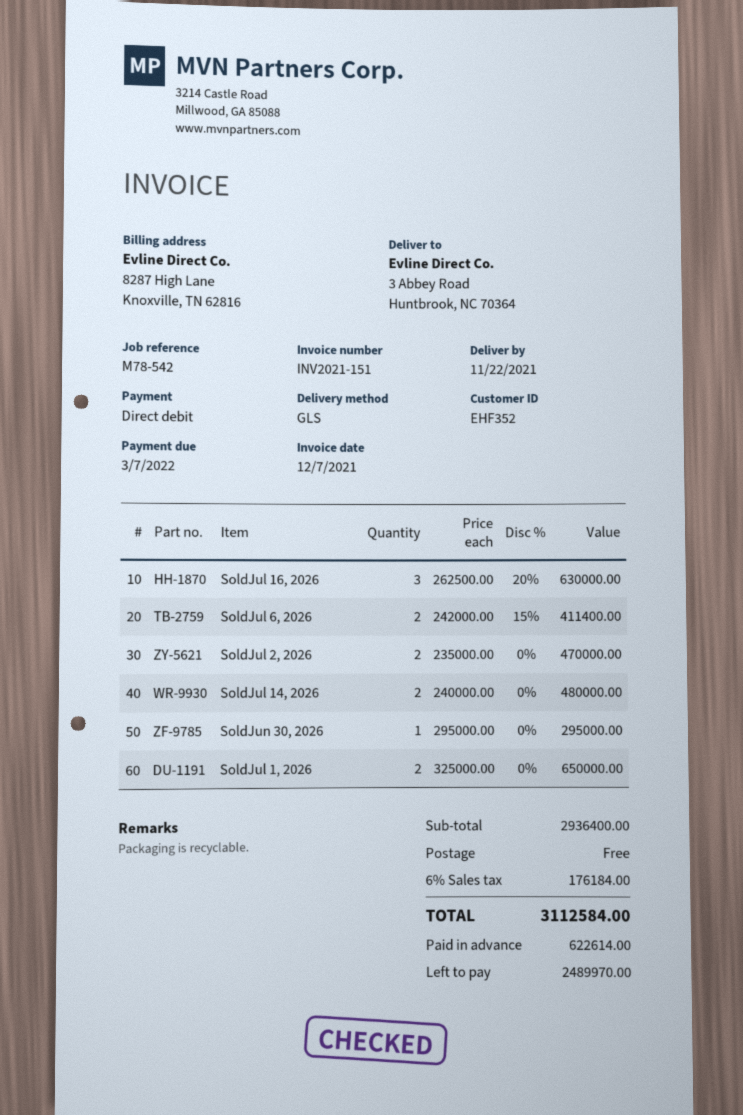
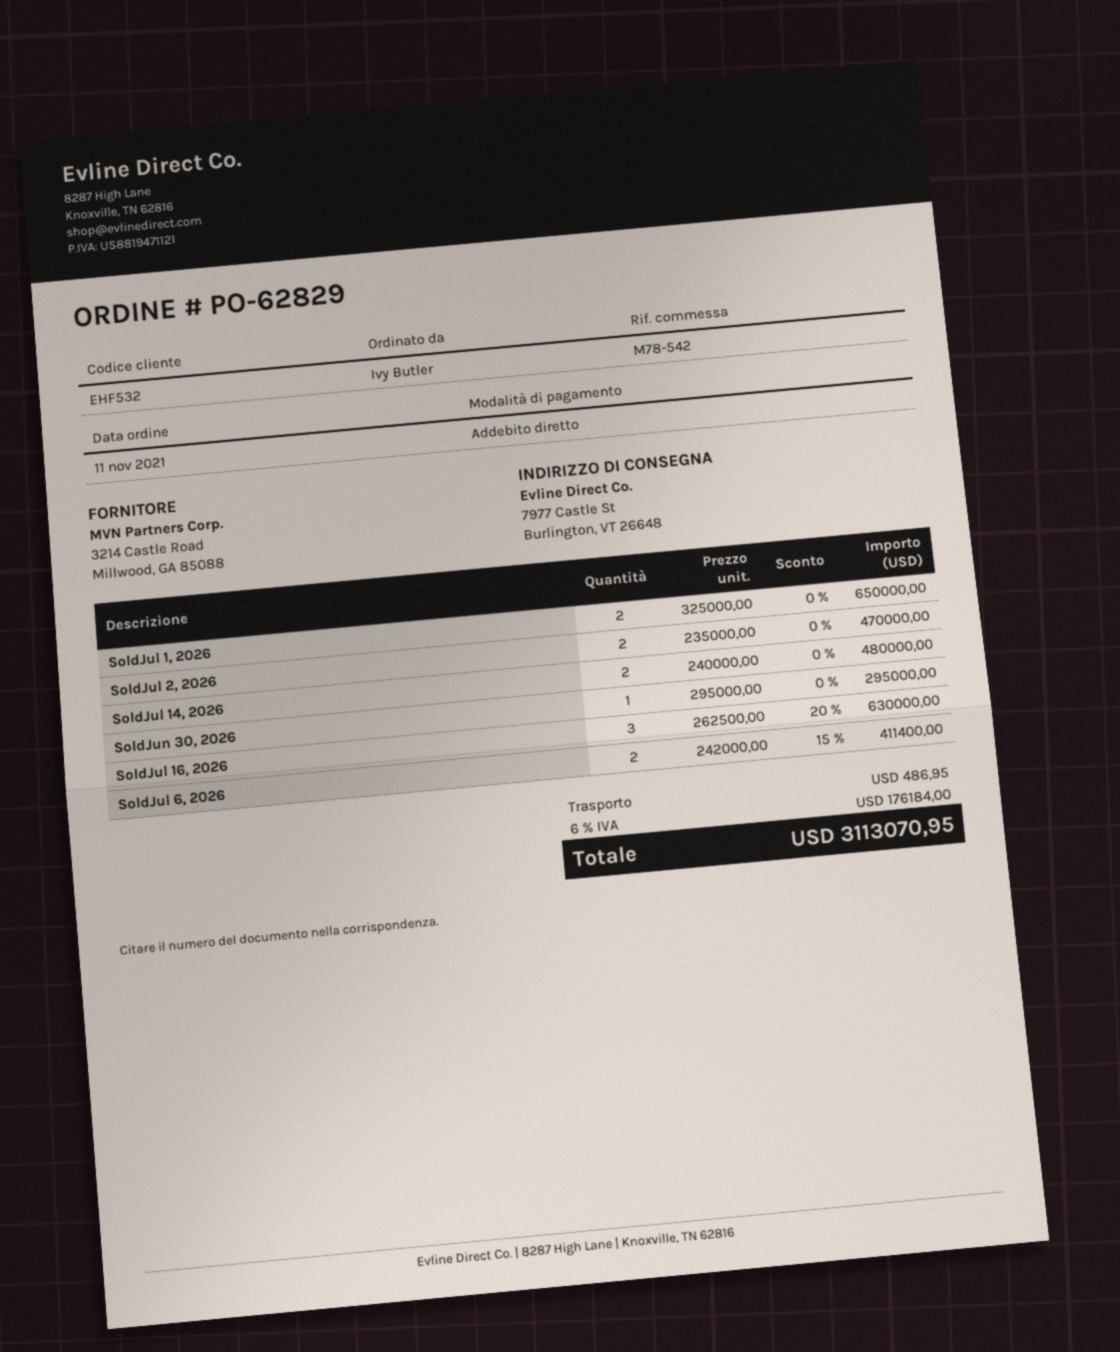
customer number: EHF352 -> EHF532
ship to: 3 Abbey Road, Huntbrook, NC 70364 -> 7977 Castle St, Burlington, VT 26648
shipping: 0.00 -> 486.95
total: 3112584.00 -> 3113070.95

